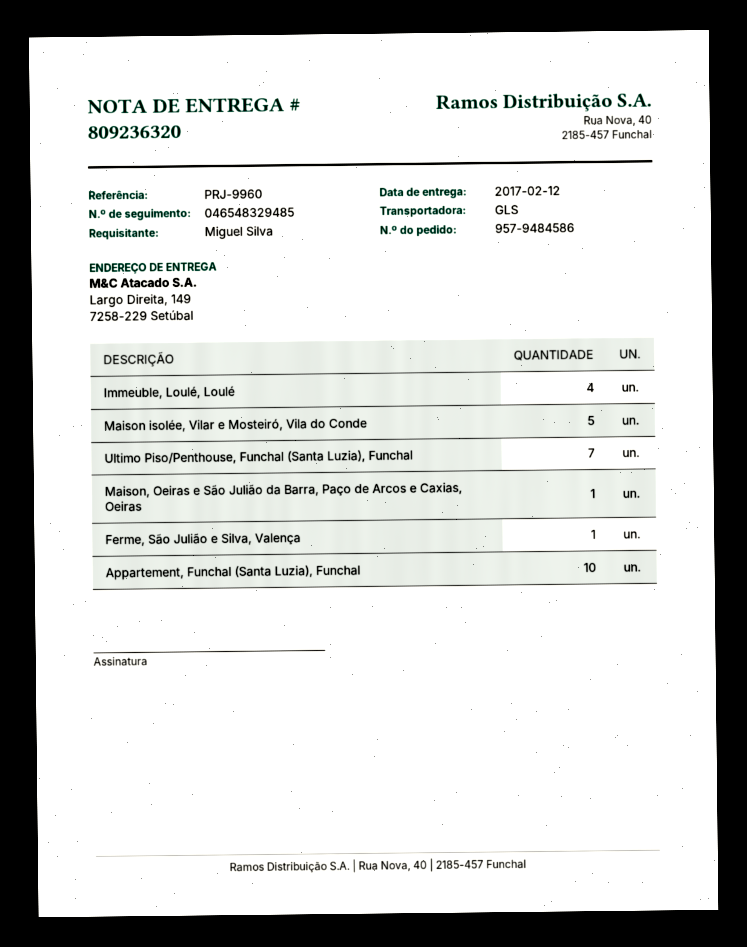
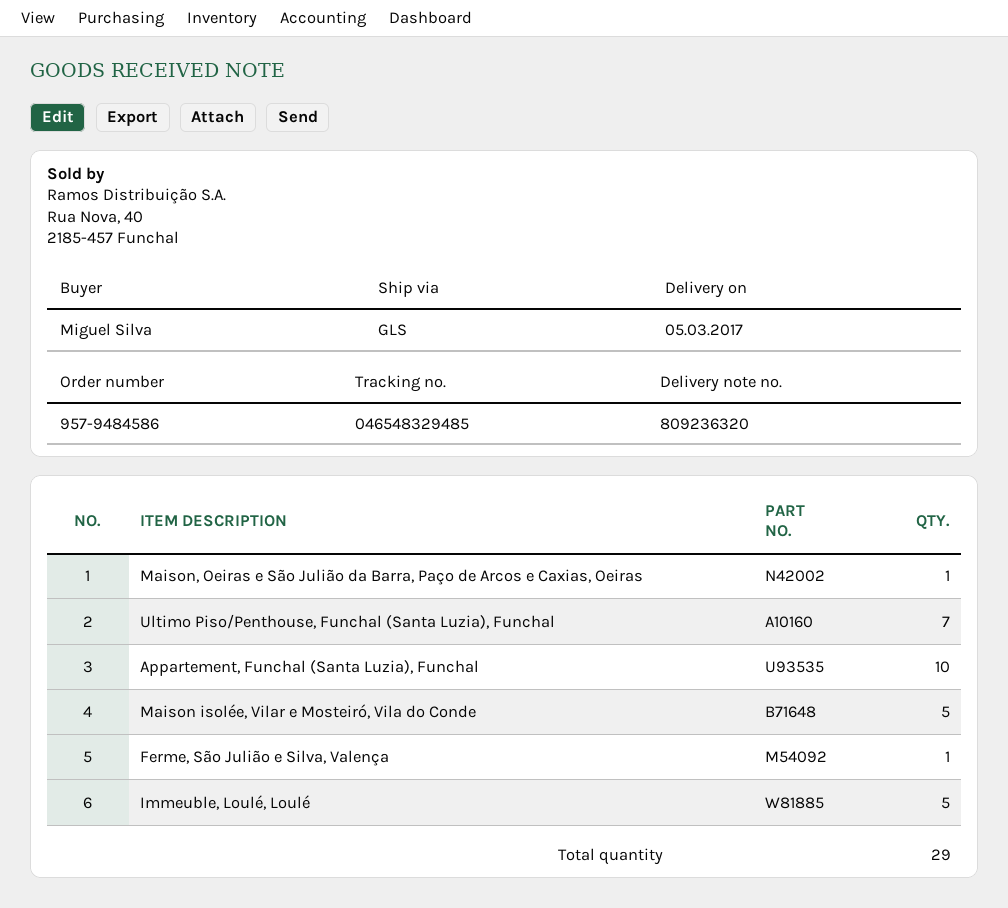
delivery date: 2017-02-12 -> 2017-03-05
Immeuble, Loulé, Loulé: 4 -> 5

